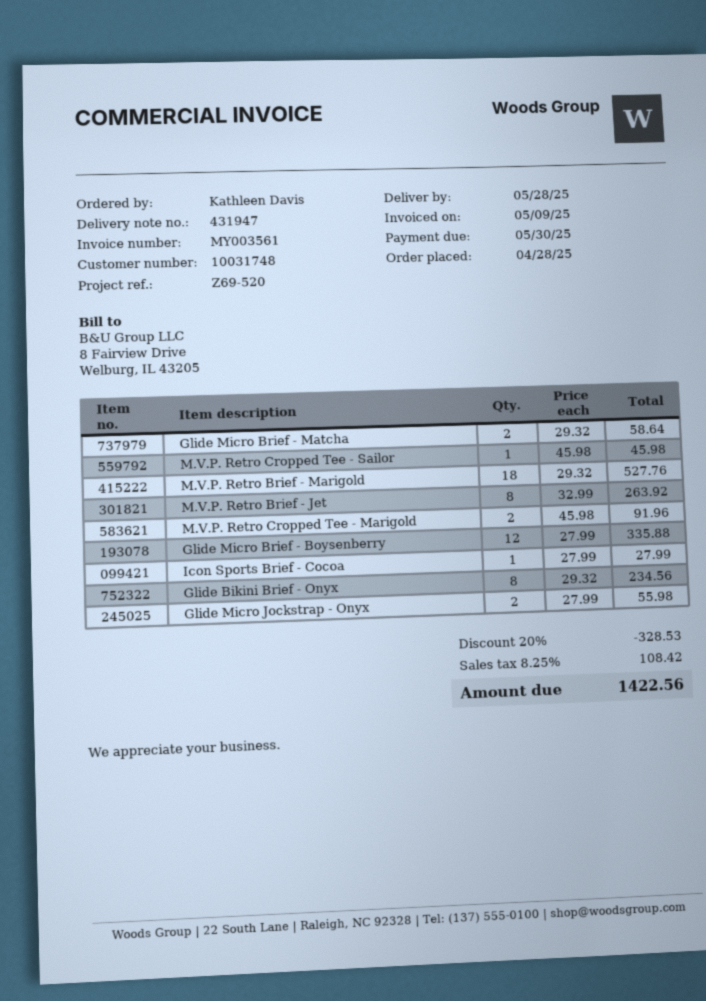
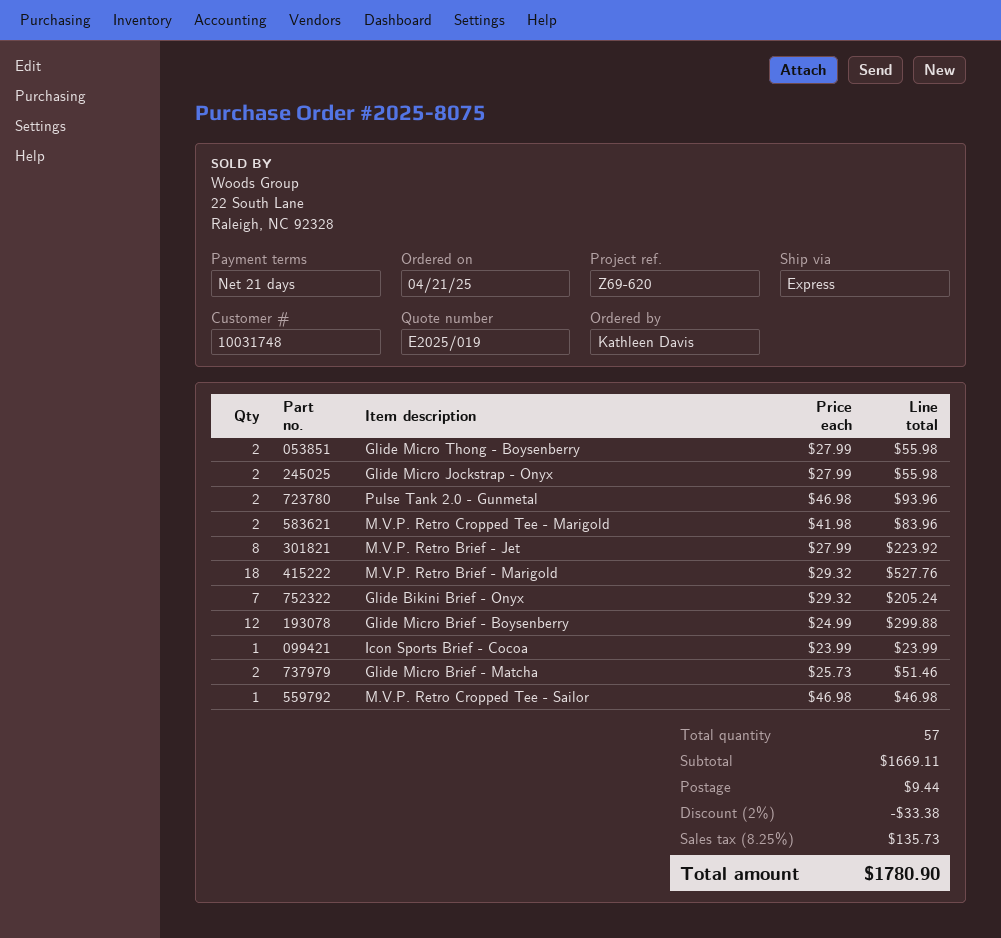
order date: 2025-04-28 -> 2025-04-21
reference: Z69-520 -> Z69-620
Glide Micro Brief - Matcha: 2 x 29.32 = 58.64 -> 2 x 25.73 = 51.46
M.V.P. Retro Cropped Tee - Sailor: 1 x 45.98 = 45.98 -> 1 x 46.98 = 46.98
M.V.P. Retro Brief - Jet: 8 x 32.99 = 263.92 -> 8 x 27.99 = 223.92
M.V.P. Retro Cropped Tee - Marigold: 2 x 45.98 = 91.96 -> 2 x 41.98 = 83.96
Glide Micro Brief - Boysenberry: 12 x 27.99 = 335.88 -> 12 x 24.99 = 299.88
Icon Sports Brief - Cocoa: 1 x 27.99 = 27.99 -> 1 x 23.99 = 23.99
Glide Bikini Brief - Onyx: 8 x 29.32 = 234.56 -> 7 x 29.32 = 205.24
Glide Micro Thong - Boysenberry: none -> 2 x 27.99 = 55.98
Pulse Tank 2.0 - Gunmetal: none -> 2 x 46.98 = 93.96
discount: 20% = 328.53 -> 2% = 33.38
shipping: none -> 9.44
tax: 8.25% = 108.42 -> 8.25% = 135.73
total: 1422.56 -> 1780.90

